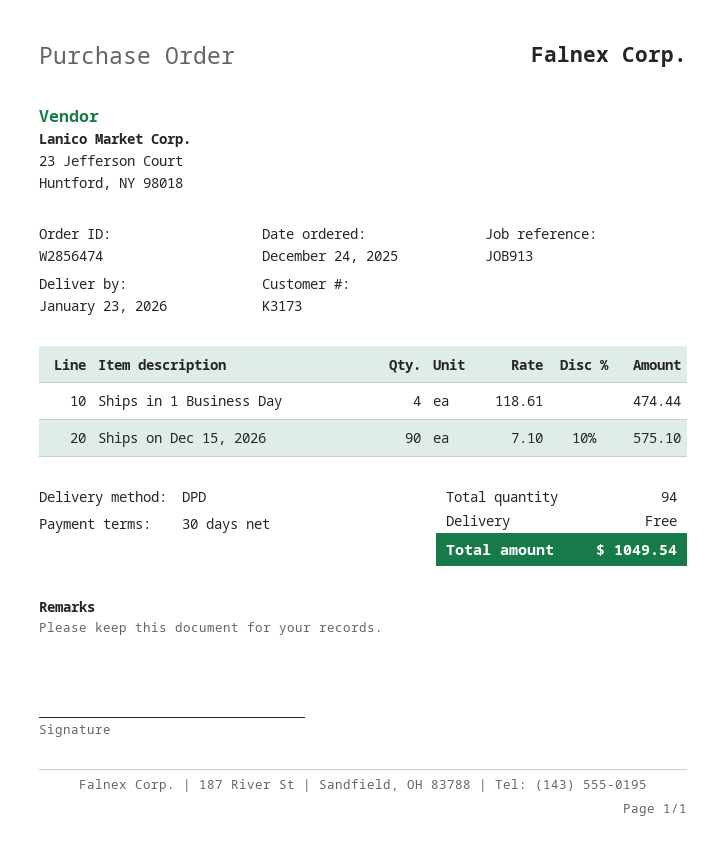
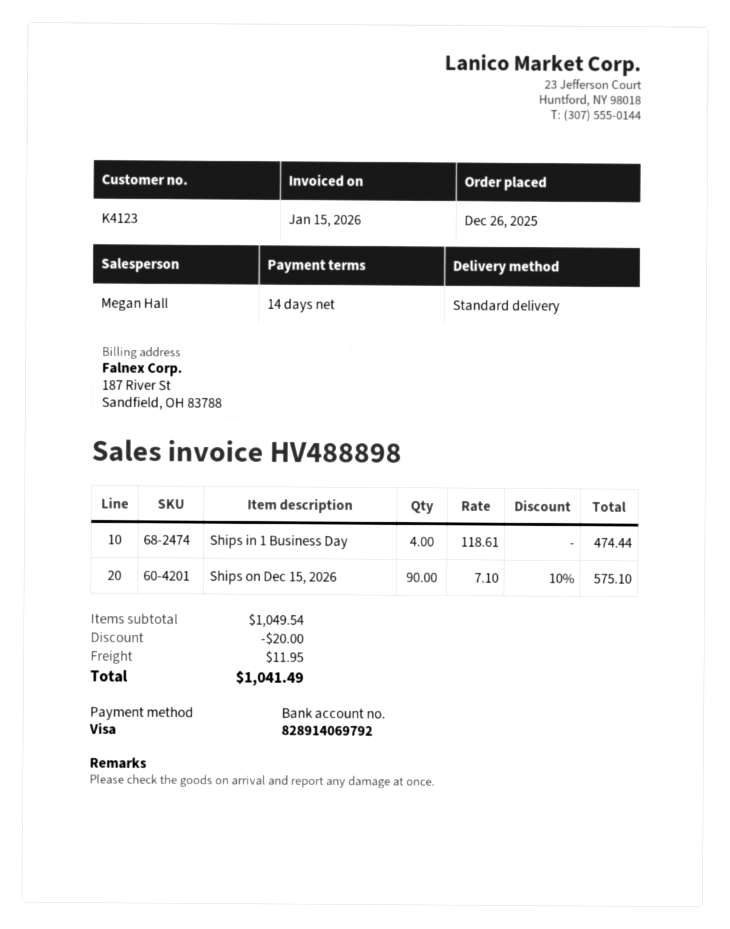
order date: 2025-12-24 -> 2025-12-26
payment terms: 30 days -> 14 days
customer number: K3173 -> K4123
shipping method: DPD -> standard
discount: none -> 20.00
shipping: 0.00 -> 11.95
total: 1049.54 -> 1041.49

